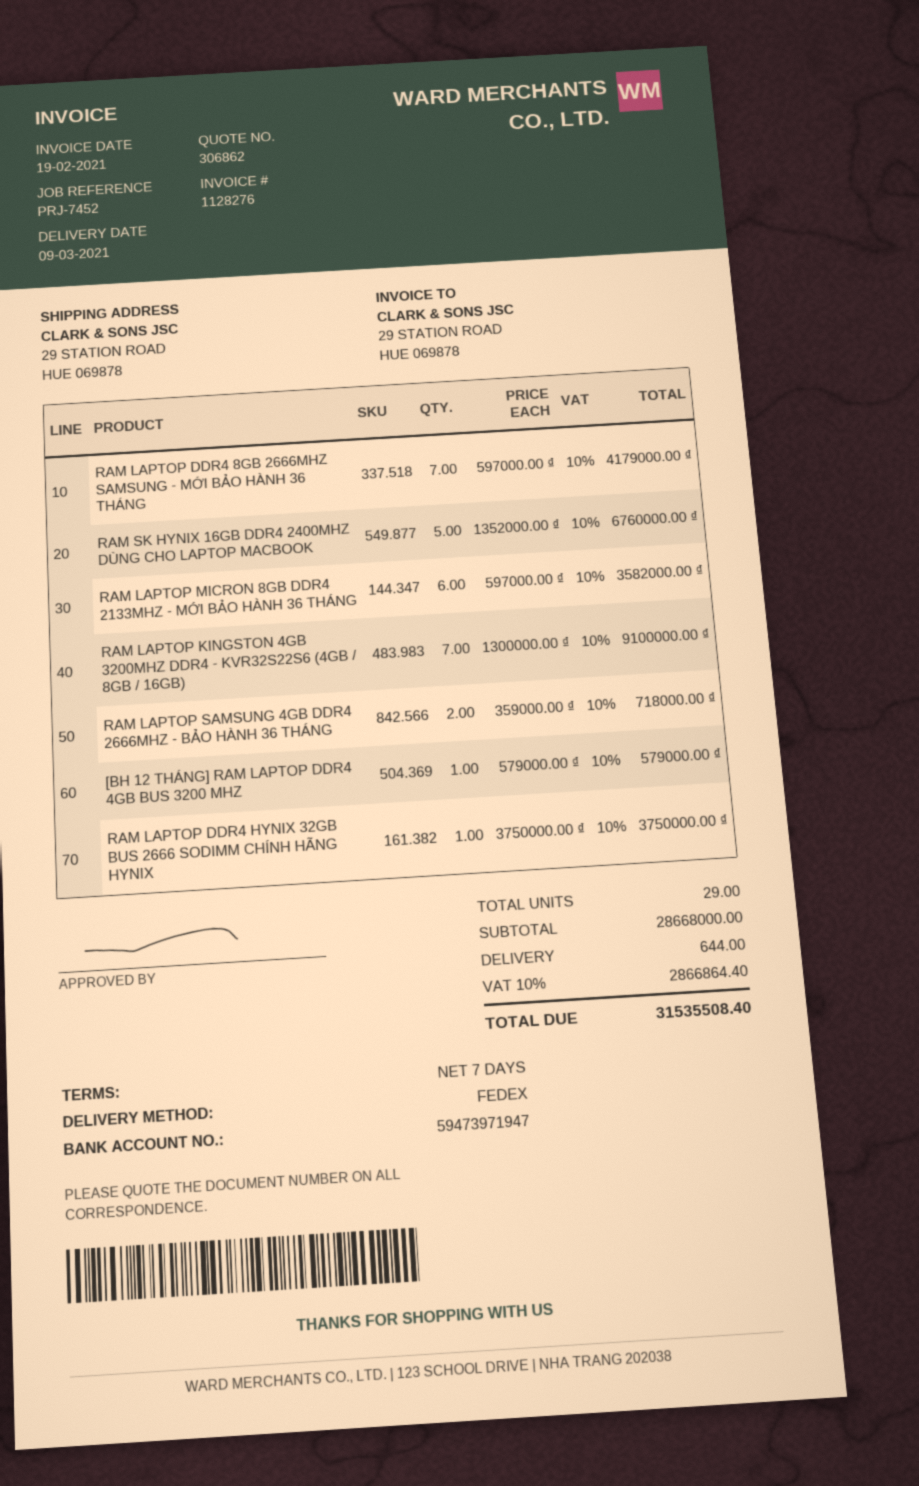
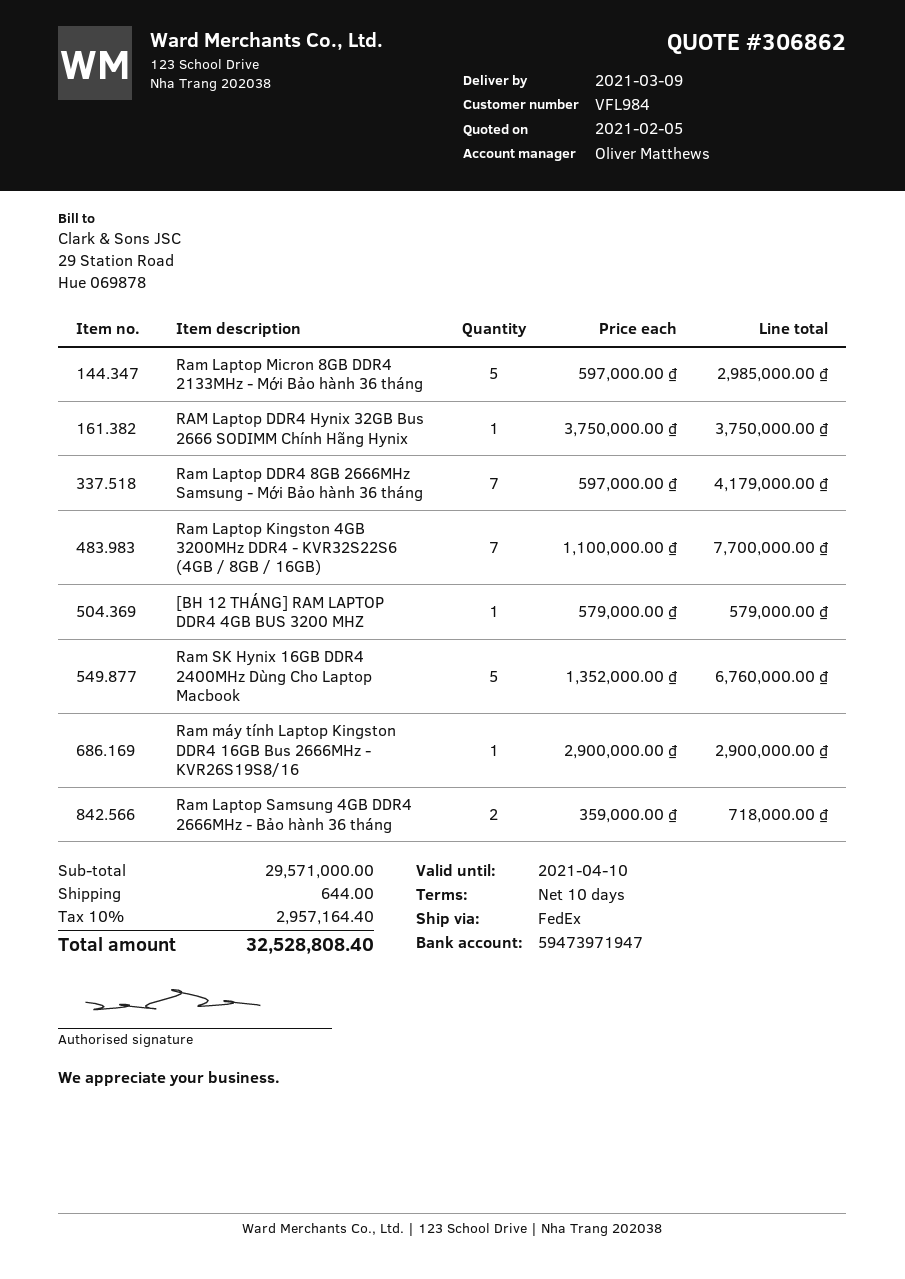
payment terms: 7 days -> 10 days
RAM LAPTOP MICRON 8GB DDR4 2133MHZ - MỚI BẢO HÀNH 36 THÁNG: 6 x 597000.00 = 3582000.00 -> 5 x 597000.00 = 2985000.00
RAM LAPTOP KINGSTON 4GB 3200MHZ DDR4 - KVR32S22S6 (4GB / 8GB / 16GB): 7 x 1300000.00 = 9100000.00 -> 7 x 1100000.00 = 7700000.00
Ram máy tính Laptop Kingston DDR4 16GB Bus 2666MHz - KVR26S19S8/16: none -> 1 x 2900000.00 = 2900000.00
subtotal: 28668000.00 -> 29571000.00
tax: 10% = 2866864.40 -> 10% = 2957164.40
total: 31535508.40 -> 32528808.40

